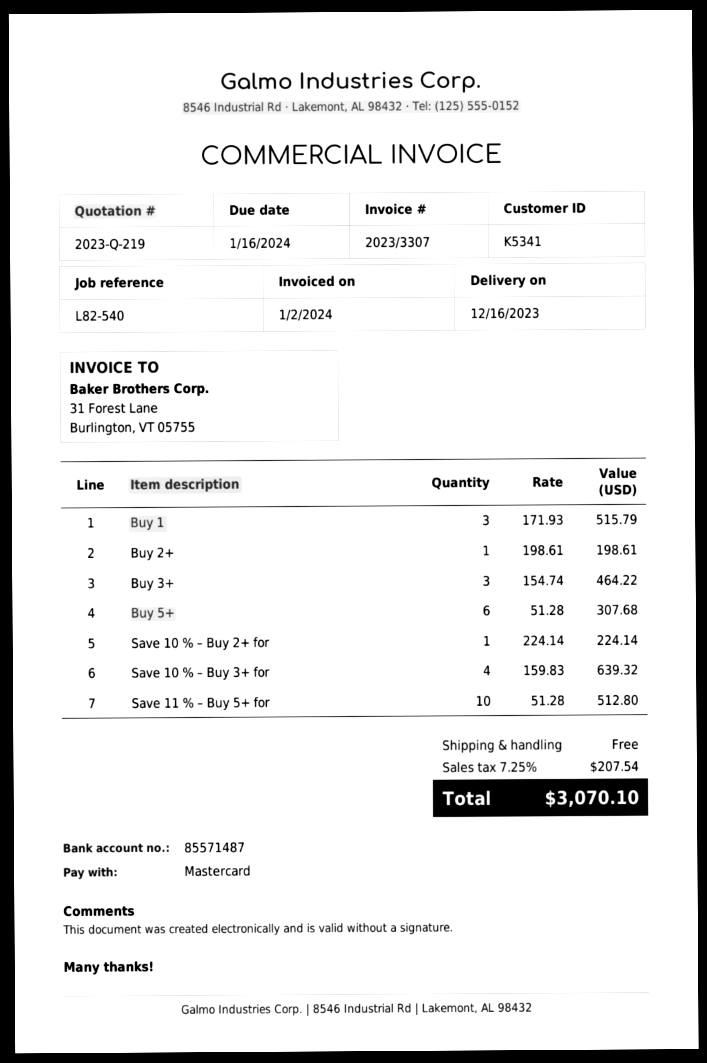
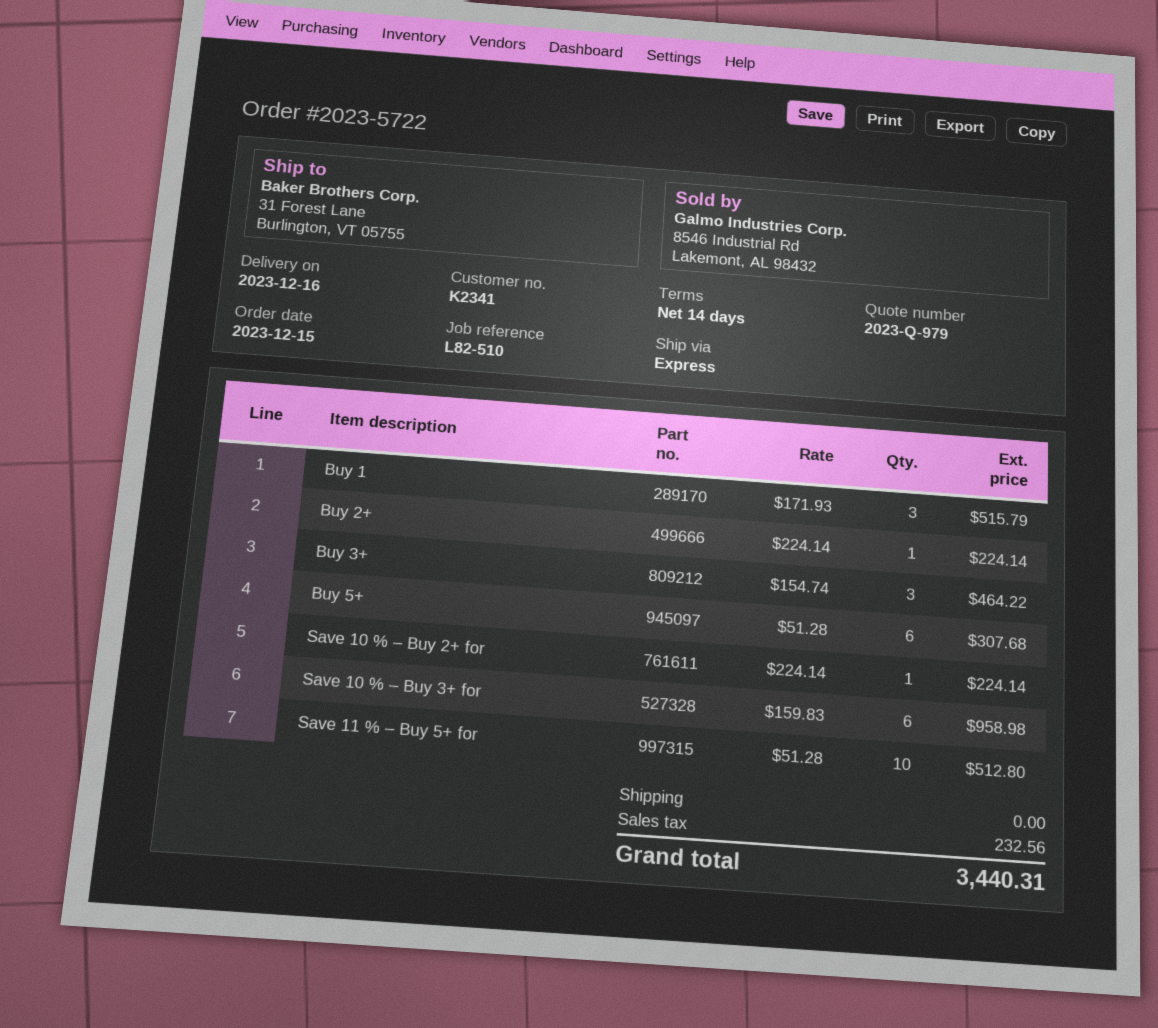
quote number: 2023-Q-219 -> 2023-Q-979
customer number: K5341 -> K2341
reference: L82-540 -> L82-510
Buy 2+: 1 x 198.61 = 198.61 -> 1 x 224.14 = 224.14
Save 10 % – Buy 3+ for: 4 x 159.83 = 639.32 -> 6 x 159.83 = 958.98
tax: 207.54 -> 232.56
total: 3070.10 -> 3440.31

